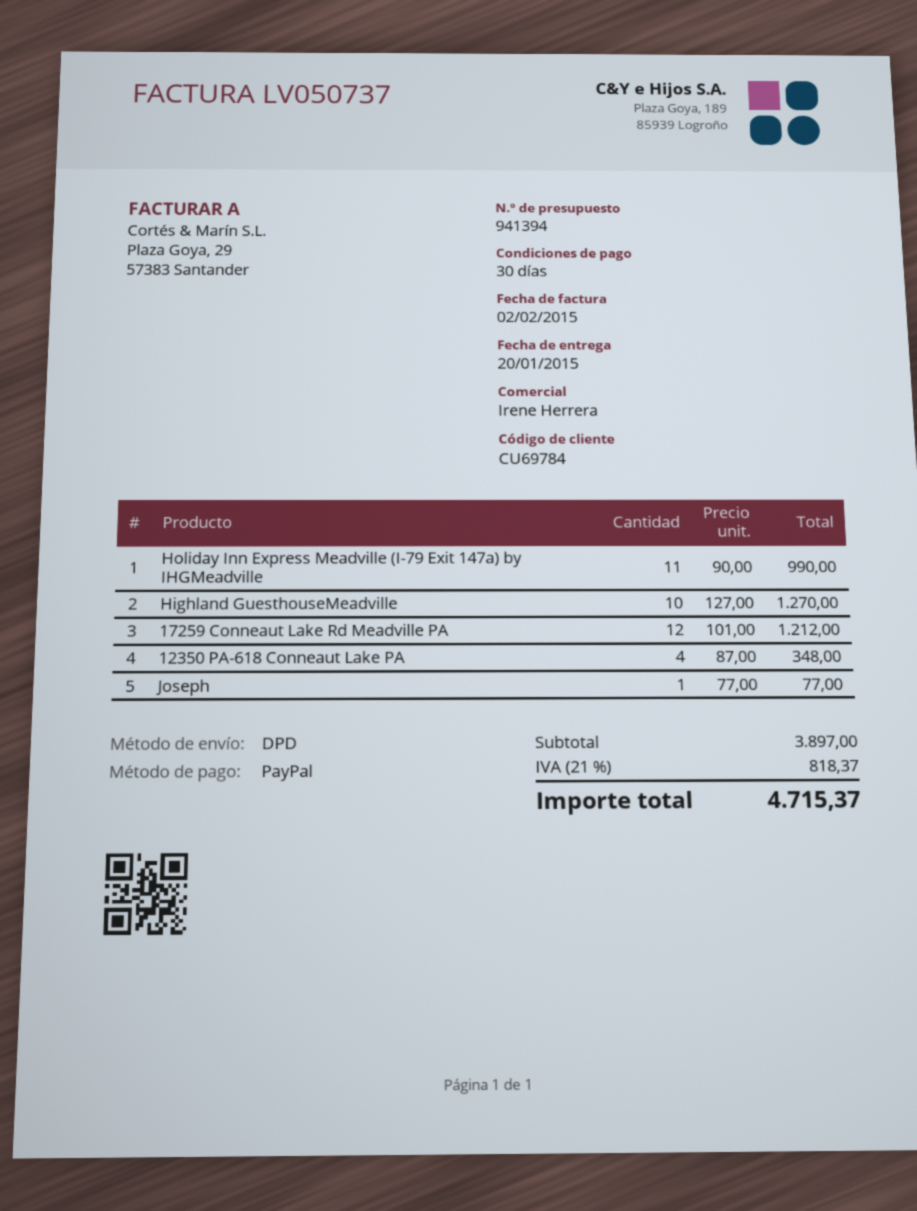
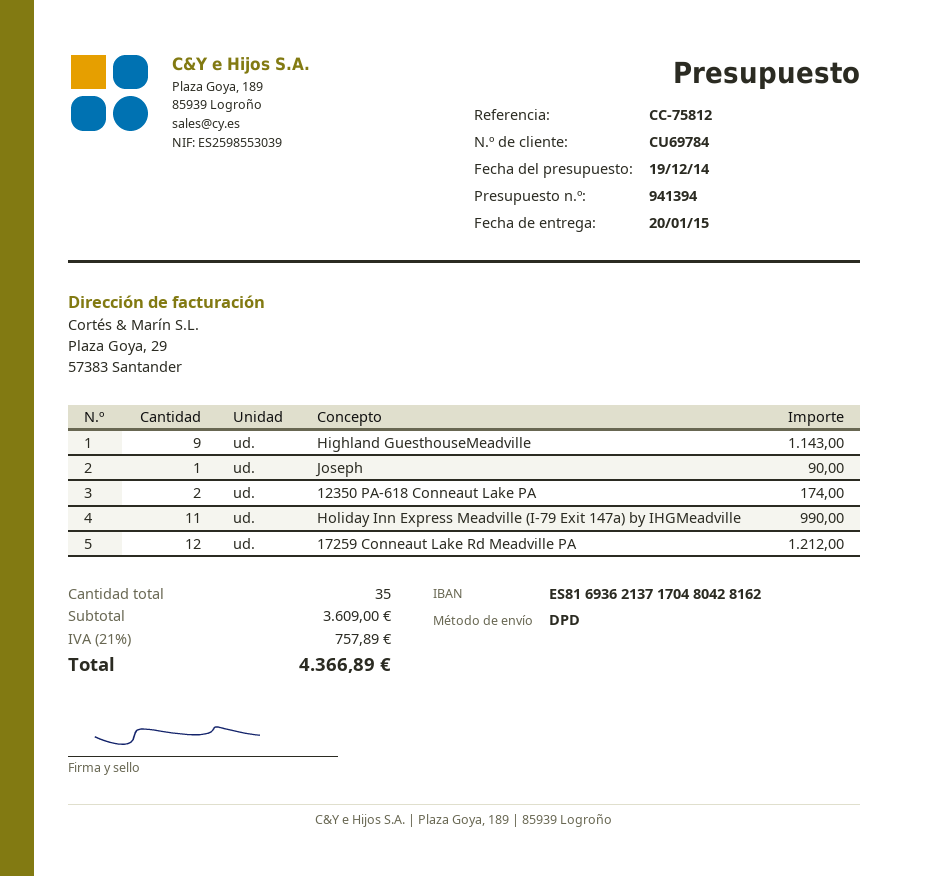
Highland GuesthouseMeadville: 10 for 1270.00 -> 9 for 1143.00
12350 PA-618 Conneaut Lake PA: 4 for 348.00 -> 2 for 174.00
Joseph: 1 for 77.00 -> 1 for 90.00
subtotal: 3897.00 -> 3609.00
tax: 21% = 818.37 -> 21% = 757.89
total: 4715.37 -> 4366.89

